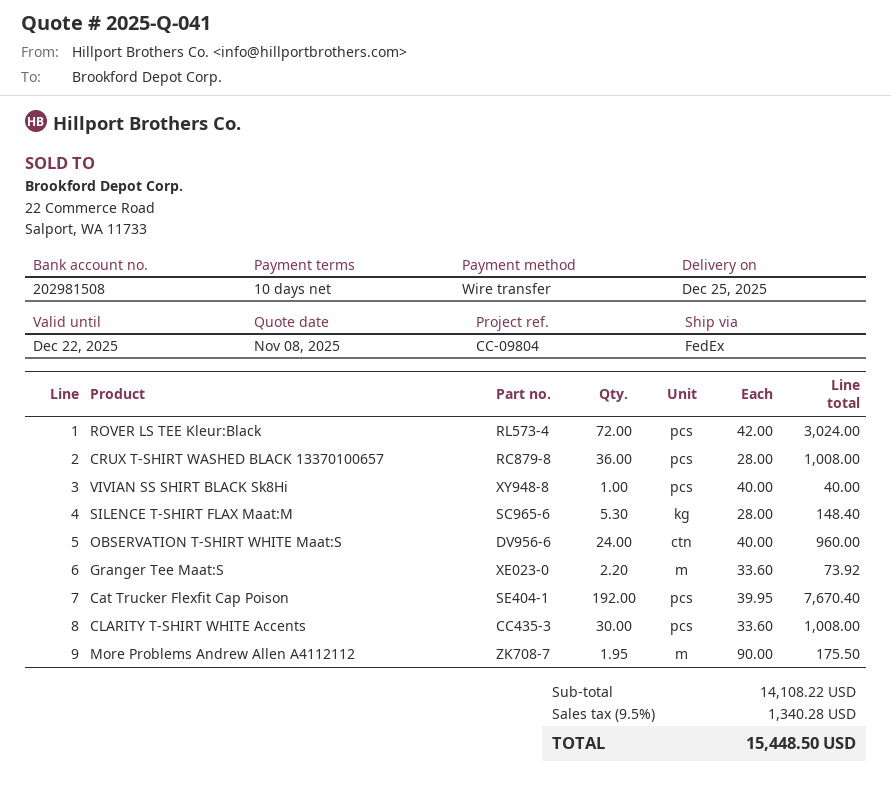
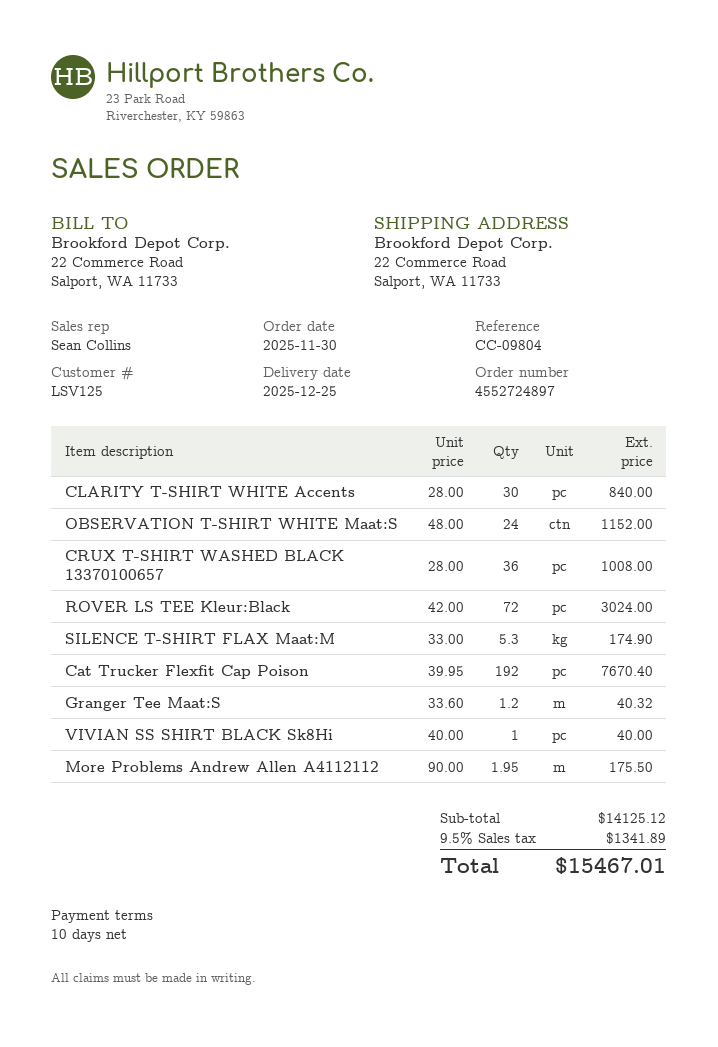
SILENCE T-SHIRT FLAX Maat:M: 5.3 x 28.00 = 148.40 -> 5.3 x 33.00 = 174.90
OBSERVATION T-SHIRT WHITE Maat:S: 24 x 40.00 = 960.00 -> 24 x 48.00 = 1152.00
Granger Tee Maat:S: 2.2 x 33.60 = 73.92 -> 1.2 x 33.60 = 40.32
CLARITY T-SHIRT WHITE Accents: 30 x 33.60 = 1008.00 -> 30 x 28.00 = 840.00
subtotal: 14108.22 -> 14125.12
tax: 9.5% = 1340.28 -> 9.5% = 1341.89
total: 15448.50 -> 15467.01

